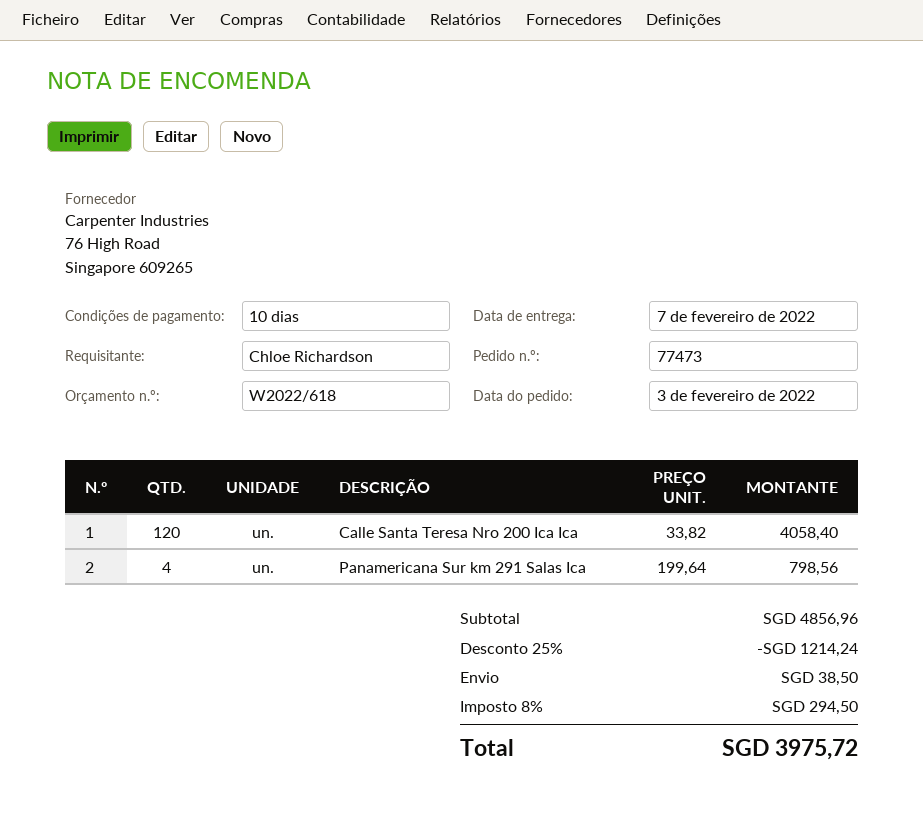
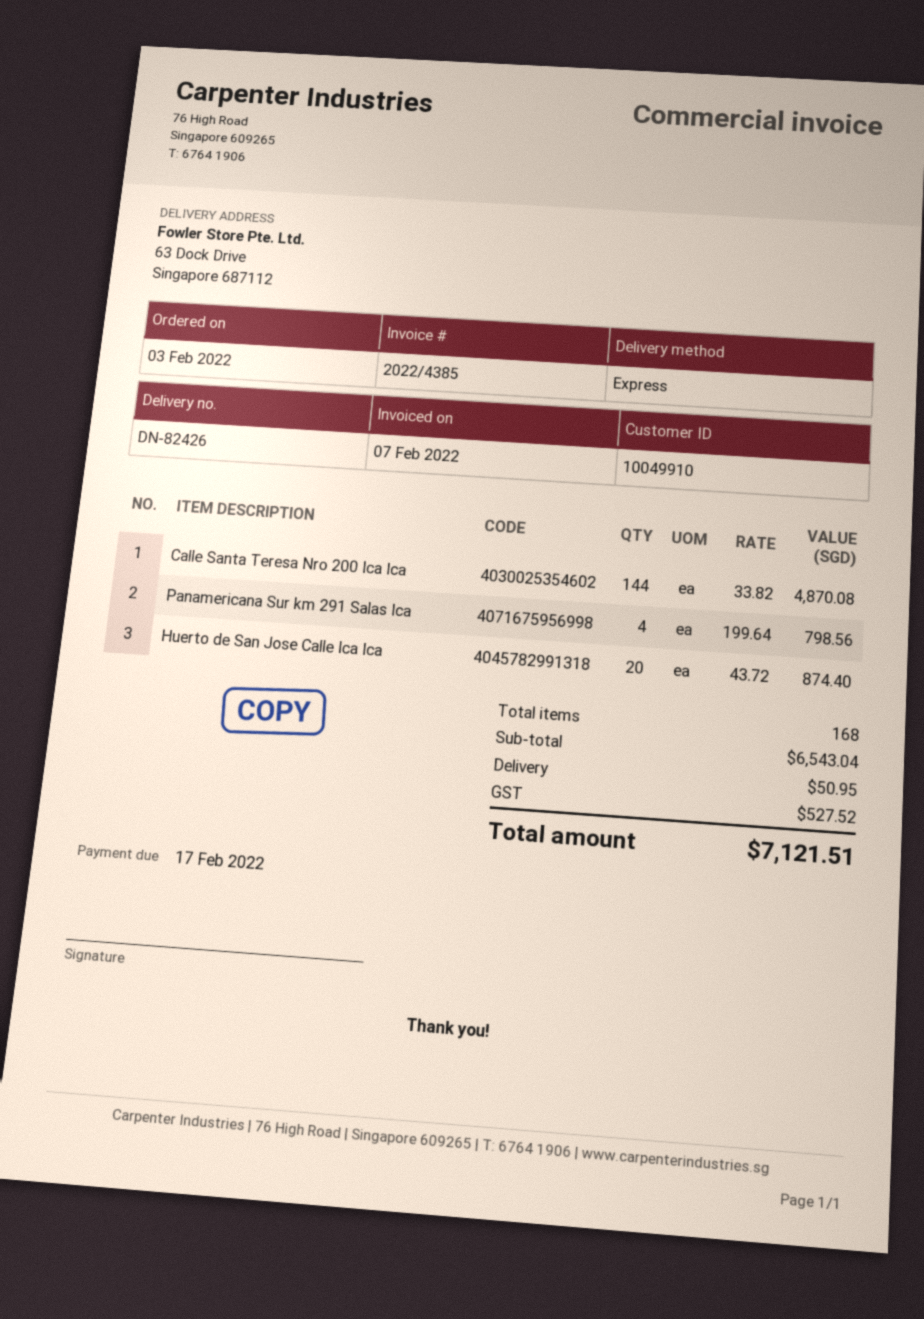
Calle Santa Teresa Nro 200 Ica Ica: 120 x 33.82 = 4058.40 -> 144 x 33.82 = 4870.08
Huerto de San Jose Calle Ica Ica: none -> 20 x 43.72 = 874.40
subtotal: 4856.96 -> 6543.04
discount: 25% = 1214.24 -> none
shipping: 38.50 -> 50.95
tax: 294.50 -> 527.52
total: 3975.72 -> 7121.51

